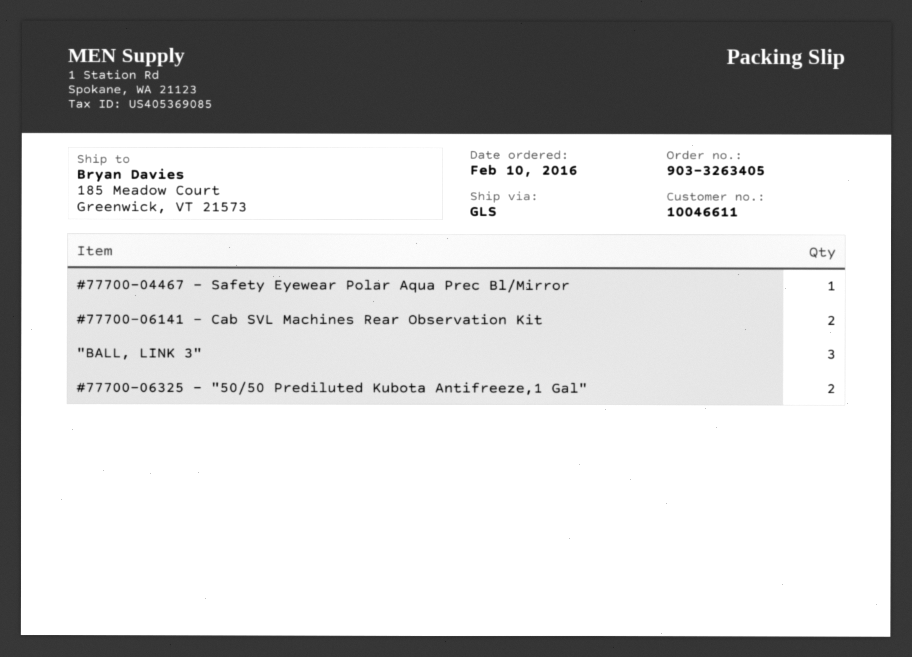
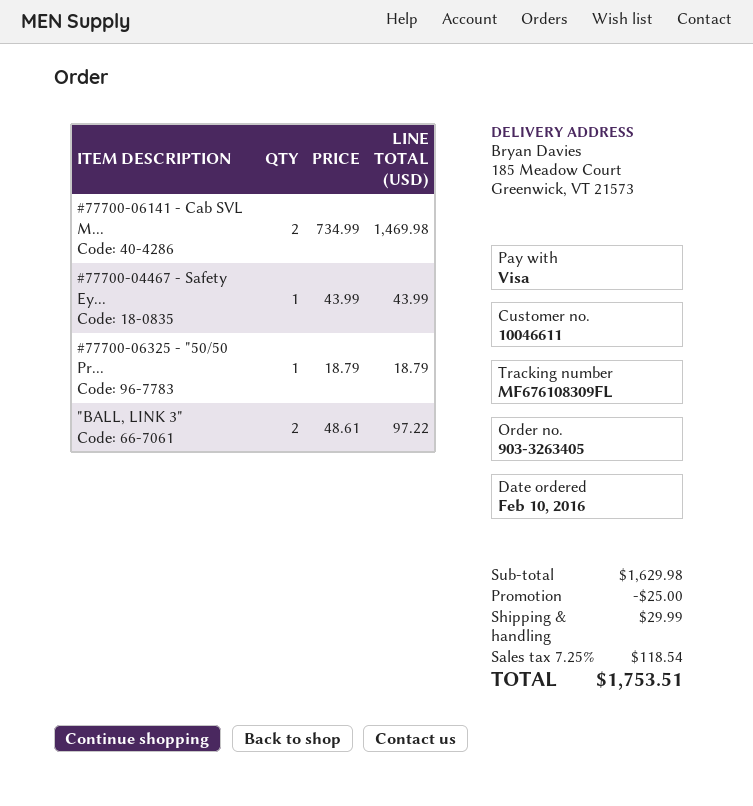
"BALL, LINK 3": 3 -> 2
#77700-06325 - "50/50 Prediluted Kubota Antifreeze,1 Gal": 2 -> 1

